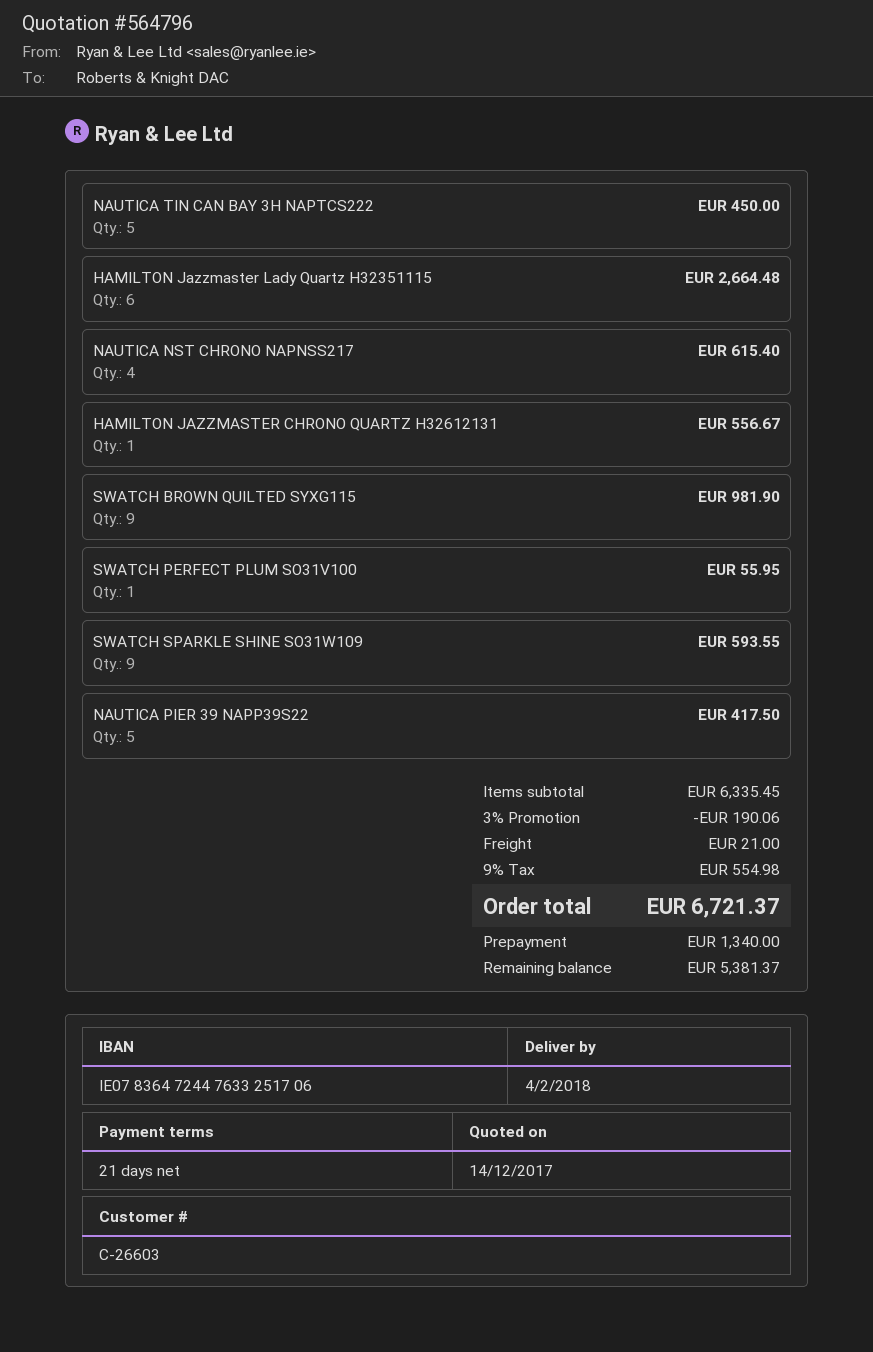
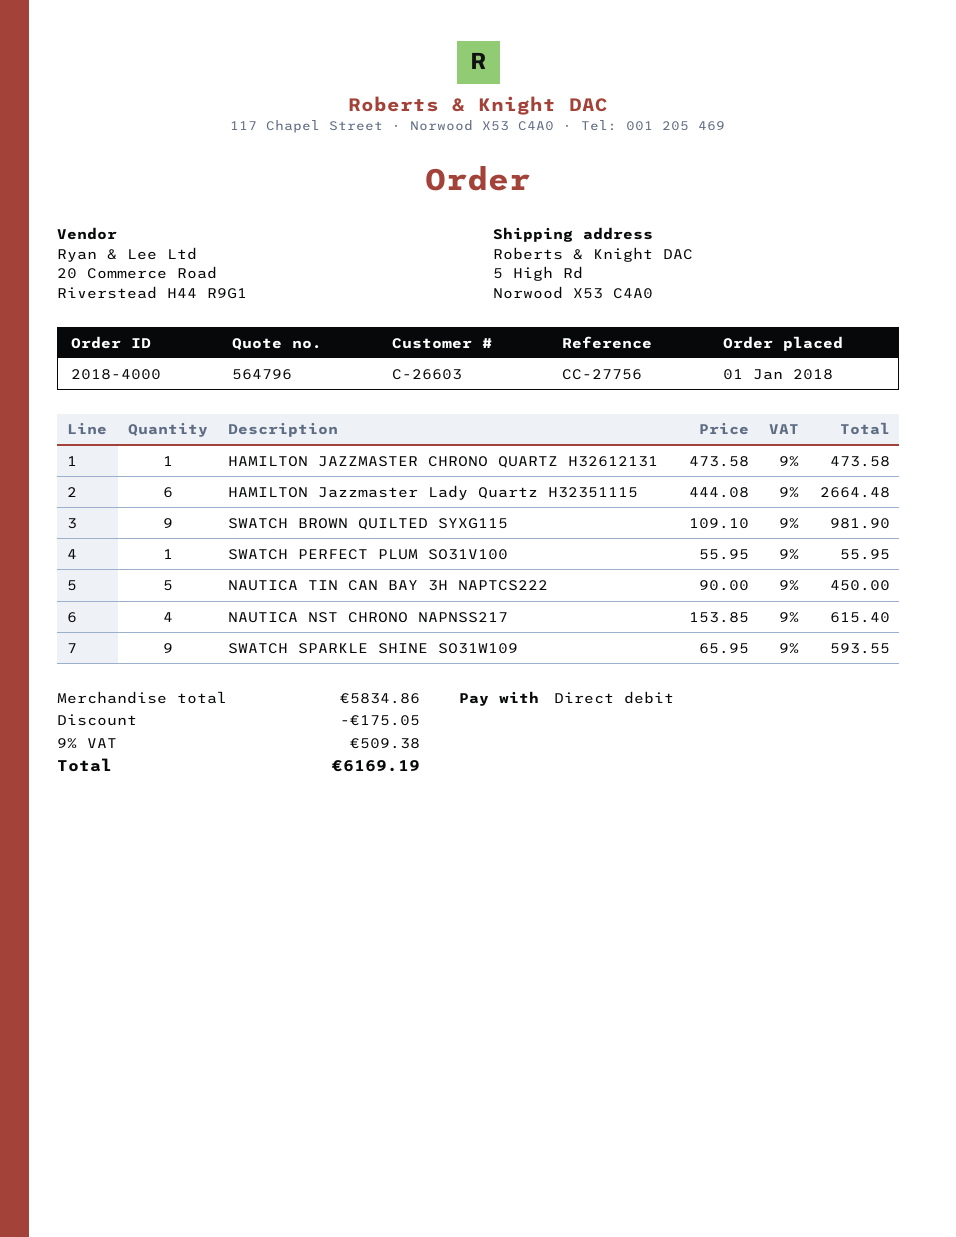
HAMILTON JAZZMASTER CHRONO QUARTZ H32612131: 1 for 556.67 -> 1 for 473.58
NAUTICA PIER 39 NAPP39S22: 5 for 417.50 -> none
subtotal: 6335.45 -> 5834.86
discount: 190.06 -> 175.05
shipping: 21.00 -> none
tax: 9% = 554.98 -> 9% = 509.38
total: 6721.37 -> 6169.19

